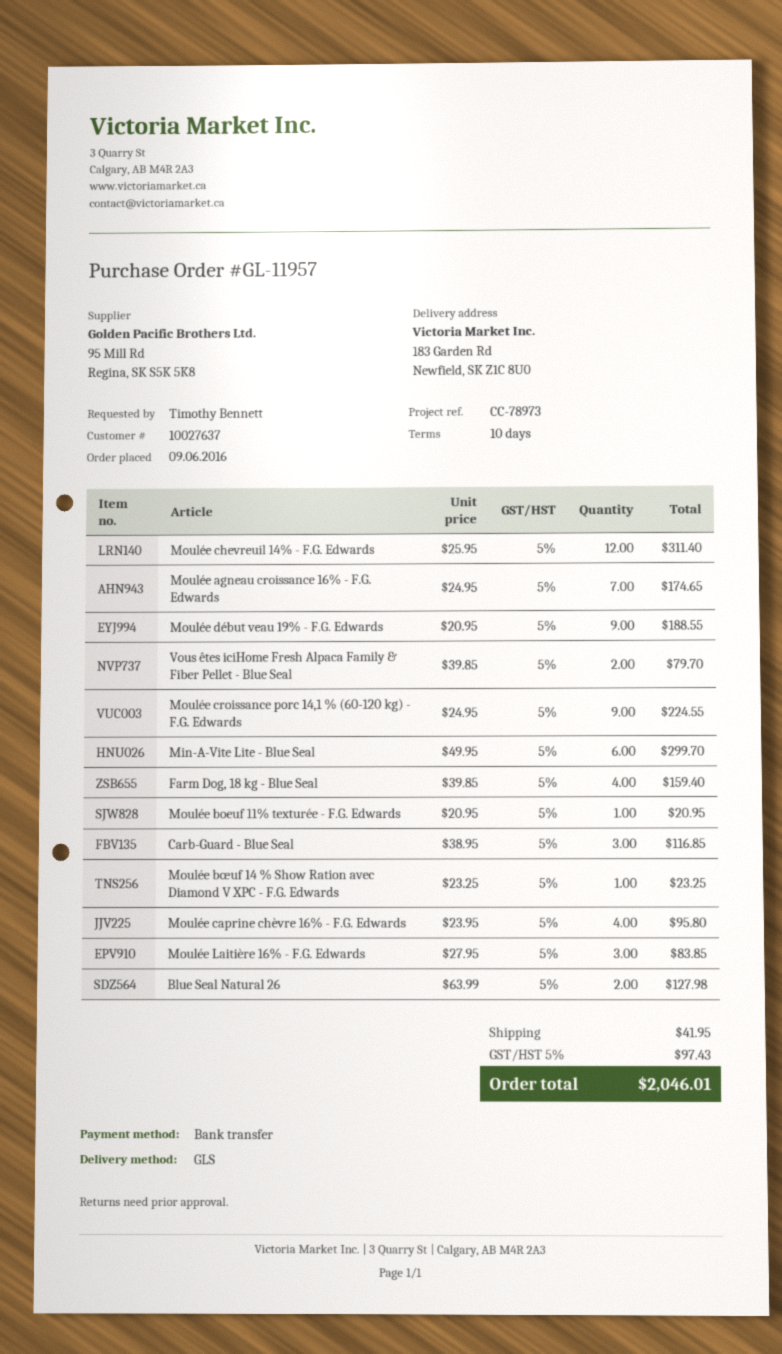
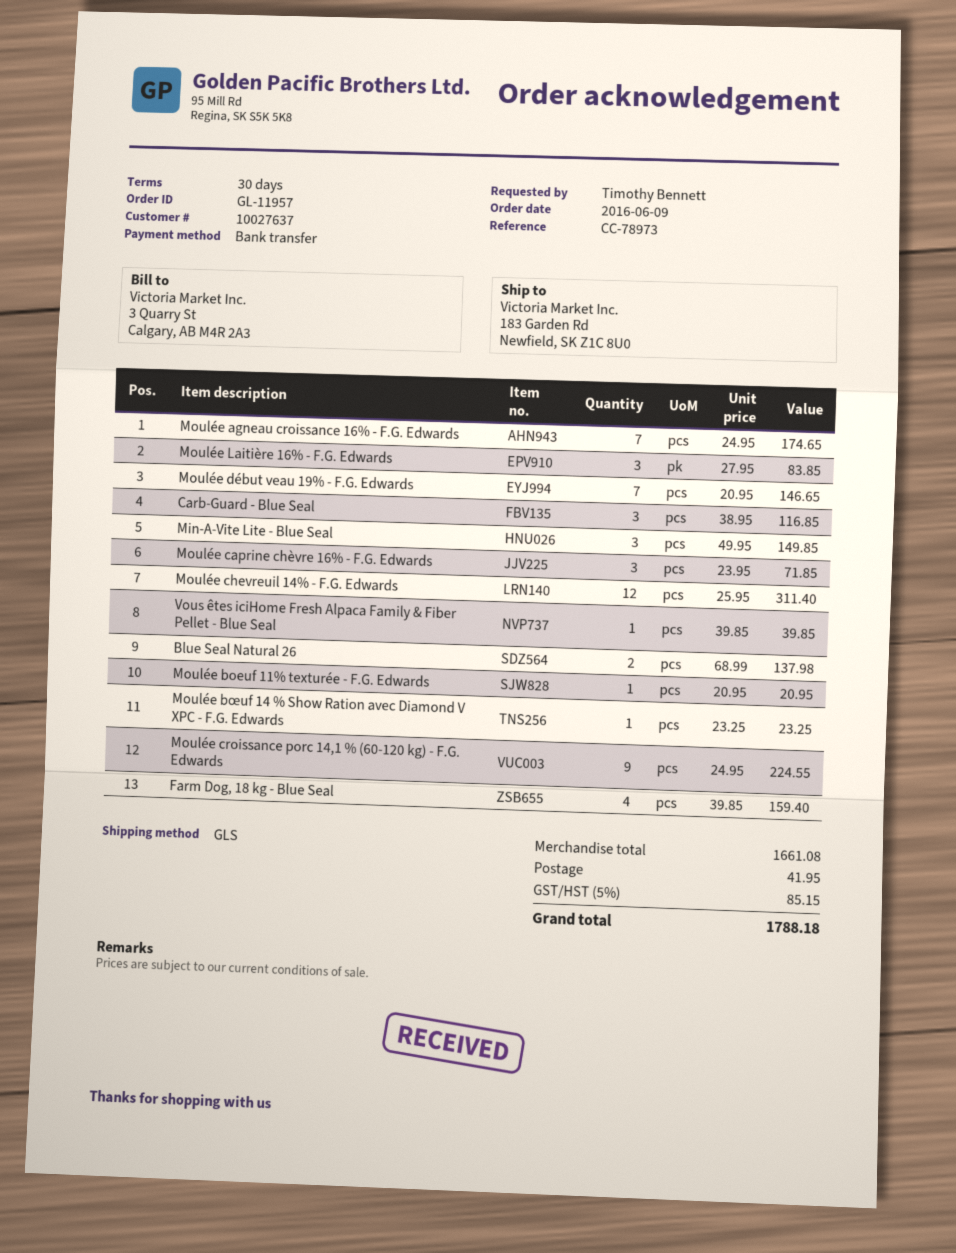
payment terms: 10 days -> 30 days
Moulée début veau 19% - F.G. Edwards: 9 x 20.95 = 188.55 -> 7 x 20.95 = 146.65
Vous êtes iciHome Fresh Alpaca Family & Fiber Pellet - Blue Seal: 2 x 39.85 = 79.70 -> 1 x 39.85 = 39.85
Min-A-Vite Lite - Blue Seal: 6 x 49.95 = 299.70 -> 3 x 49.95 = 149.85
Moulée caprine chèvre 16% - F.G. Edwards: 4 x 23.95 = 95.80 -> 3 x 23.95 = 71.85
Blue Seal Natural 26: 2 x 63.99 = 127.98 -> 2 x 68.99 = 137.98
tax: 5% = 97.43 -> 5% = 85.15
total: 2046.01 -> 1788.18

